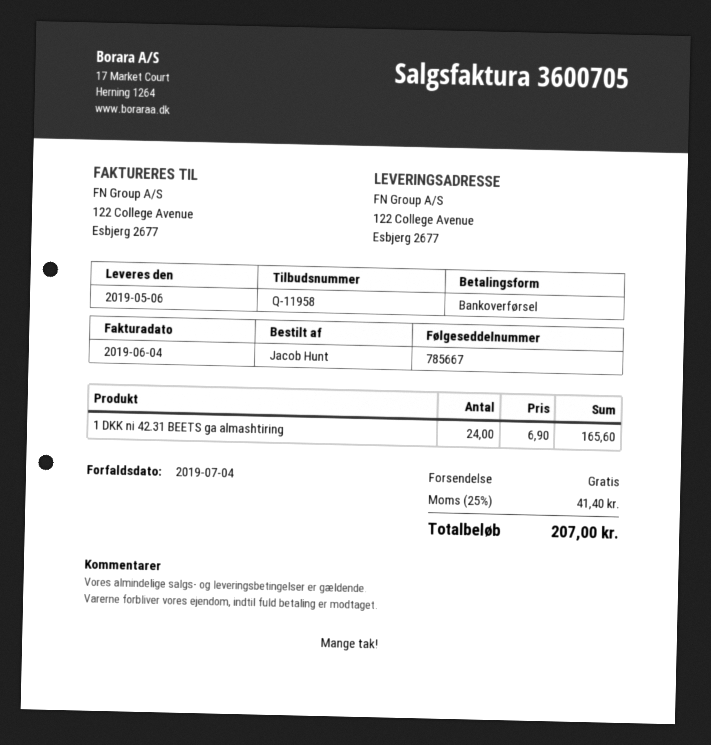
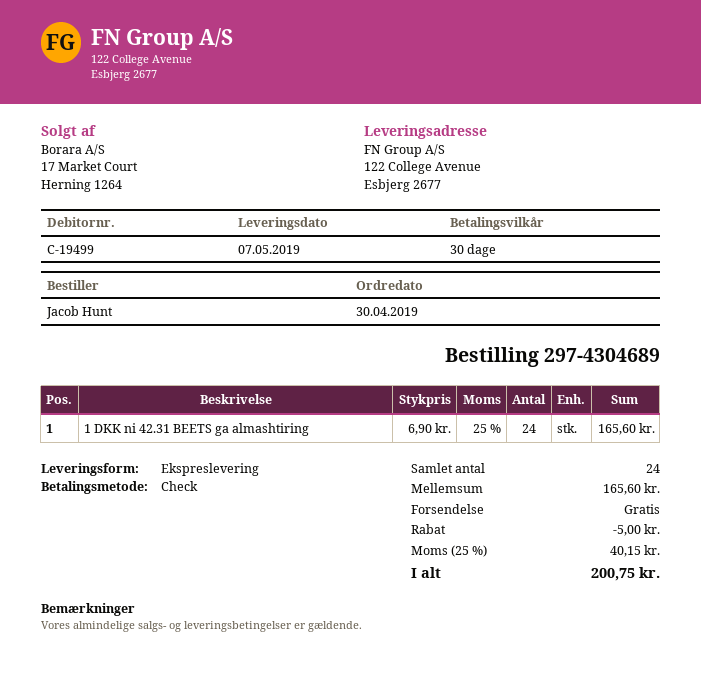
delivery date: 2019-05-06 -> 2019-05-07
payment method: bank transfer -> cheque
discount: none -> 5.00
tax: 25% = 41.40 -> 25% = 40.15
total: 207.00 -> 200.75

